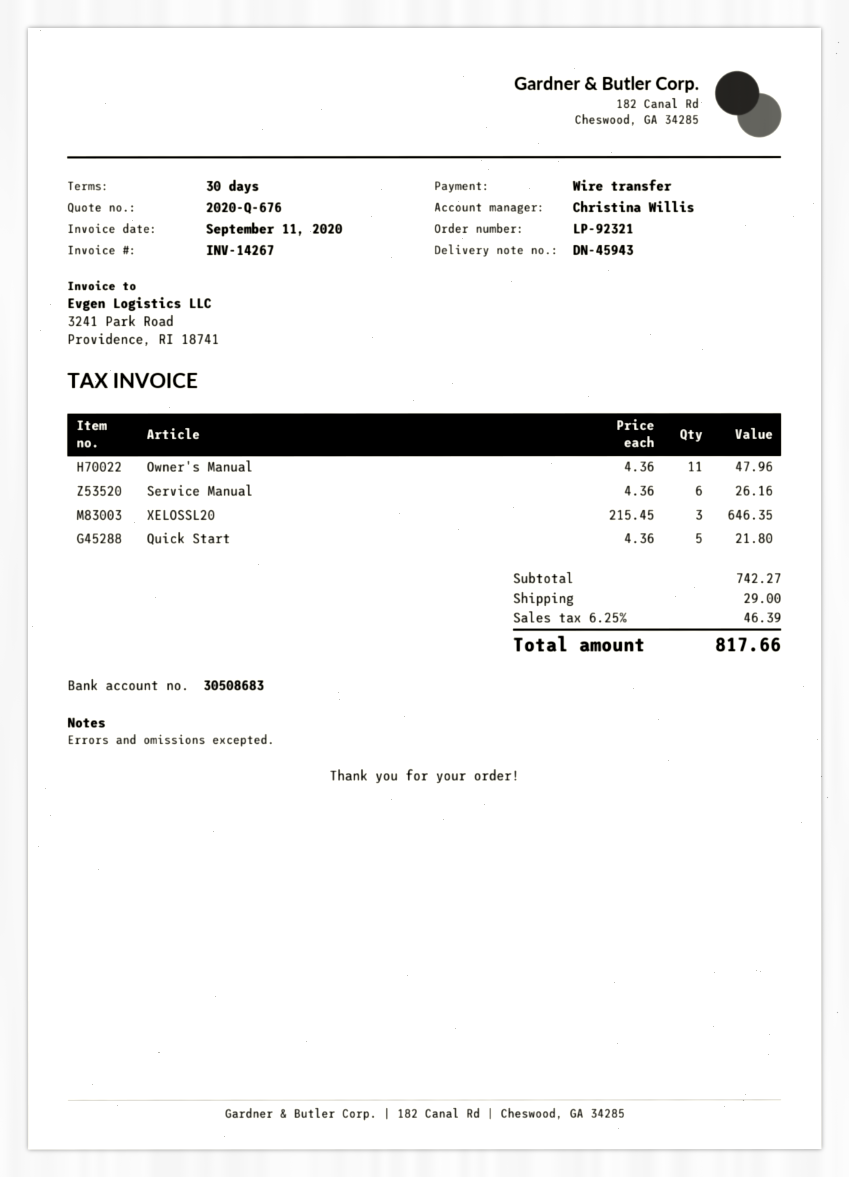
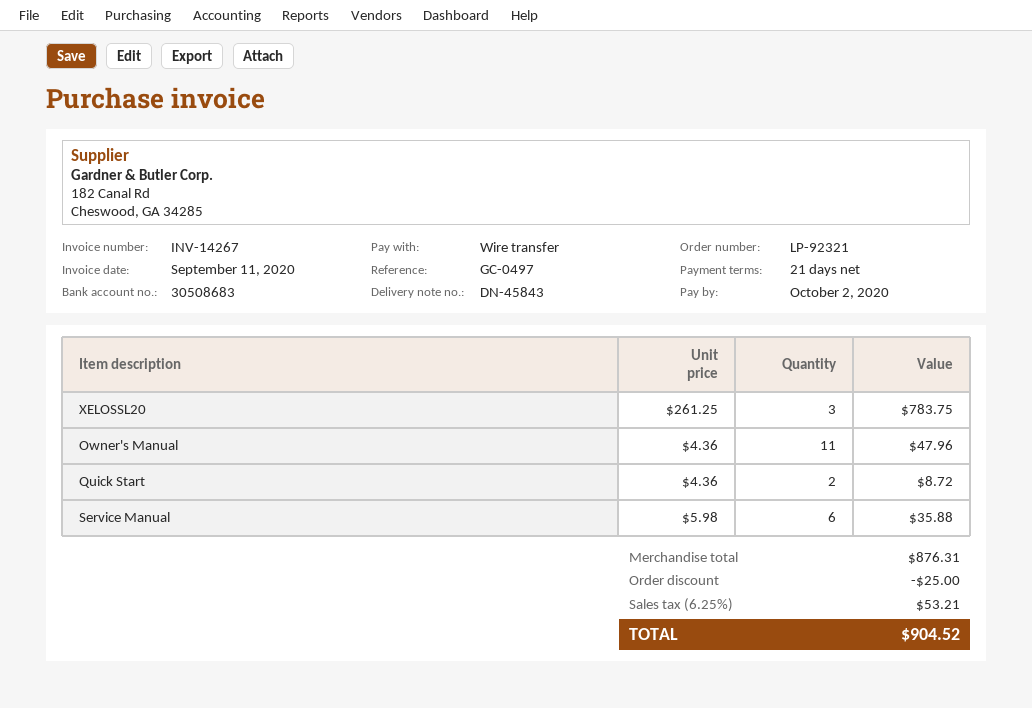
delivery note number: DN-45943 -> DN-45843
payment terms: 30 days -> 21 days
Service Manual: 6 x 4.36 = 26.16 -> 6 x 5.98 = 35.88
XELOSSL20: 3 x 215.45 = 646.35 -> 3 x 261.25 = 783.75
Quick Start: 5 x 4.36 = 21.80 -> 2 x 4.36 = 8.72
subtotal: 742.27 -> 876.31
discount: none -> 25.00
shipping: 29.00 -> none
tax: 6.25% = 46.39 -> 6.25% = 53.21
total: 817.66 -> 904.52

